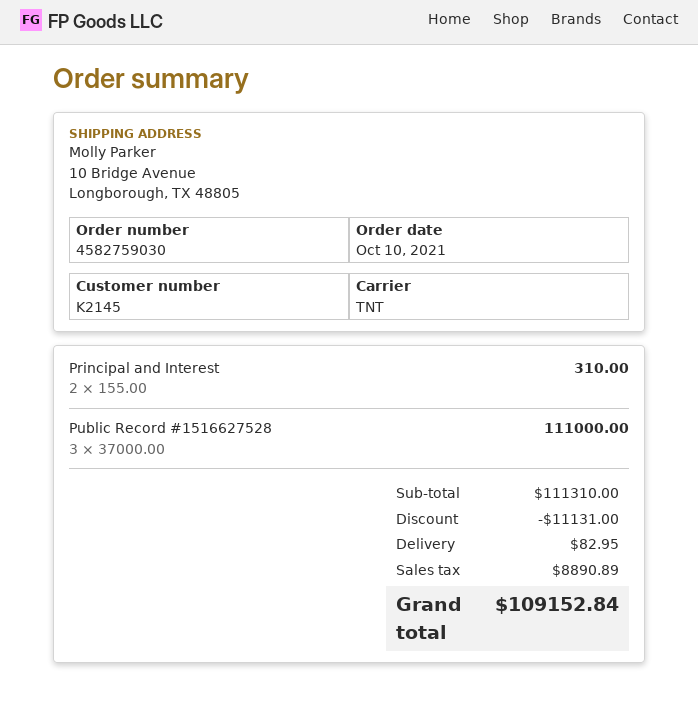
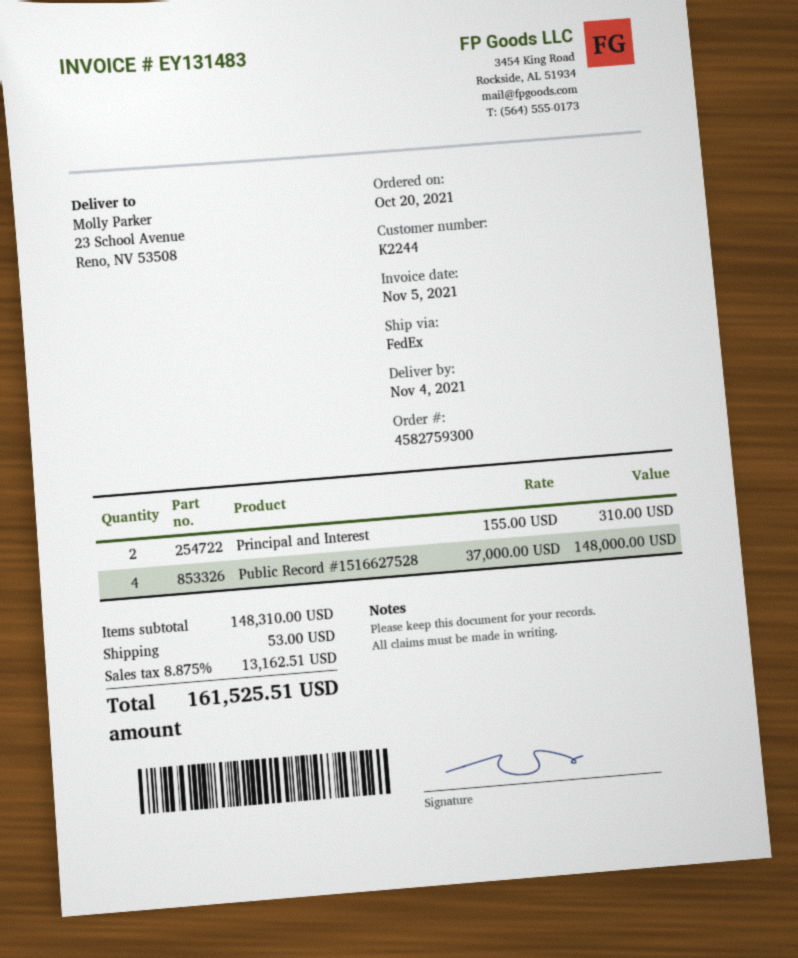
order number: 4582759030 -> 4582759300
order date: 2021-10-10 -> 2021-10-20
customer number: K2145 -> K2244
shipping method: TNT -> FedEx
ship to: 10 Bridge Avenue, Longborough, TX 48805 -> 23 School Avenue, Reno, NV 53508
Public Record #1516627528: 3 x 37000.00 = 111000.00 -> 4 x 37000.00 = 148000.00
subtotal: 111310.00 -> 148310.00
discount: 11131.00 -> none
shipping: 82.95 -> 53.00
tax: 8890.89 -> 13162.51
total: 109152.84 -> 161525.51

